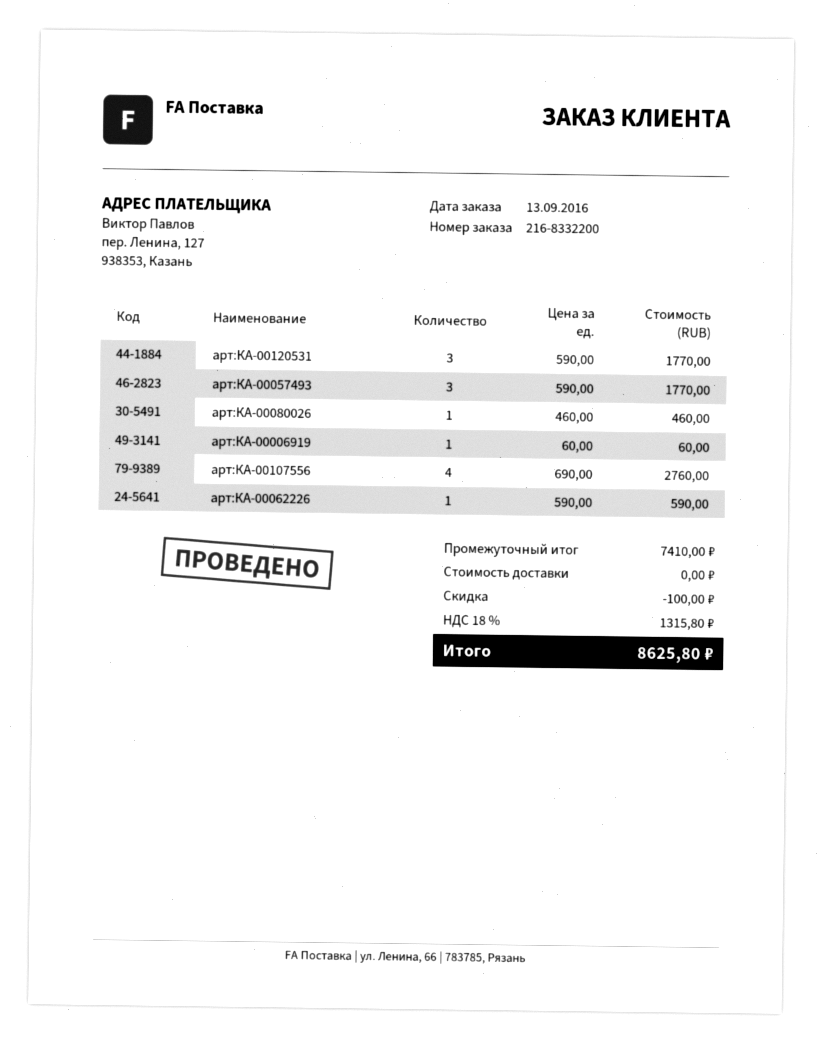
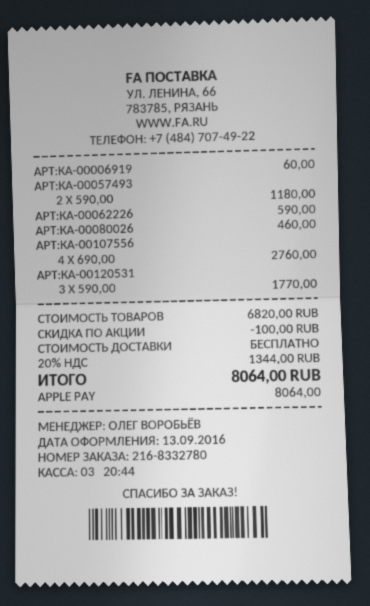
order number: 216-8332200 -> 216-8332780
арт:КА-00057493: 3 x 590.00 = 1770.00 -> 2 x 590.00 = 1180.00
subtotal: 7410.00 -> 6820.00
tax: 18% = 1315.80 -> 20% = 1344.00
total: 8625.80 -> 8064.00

